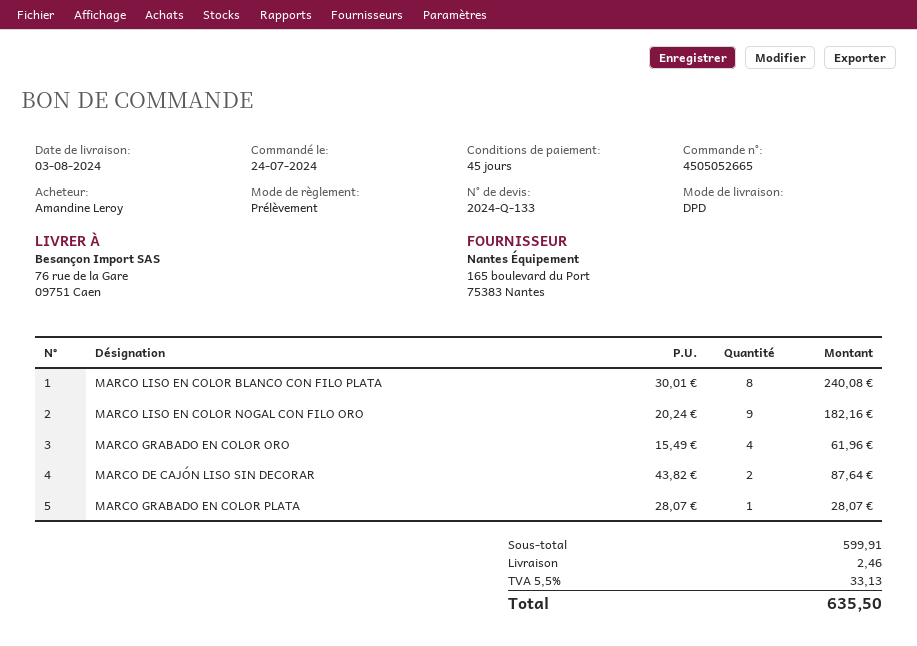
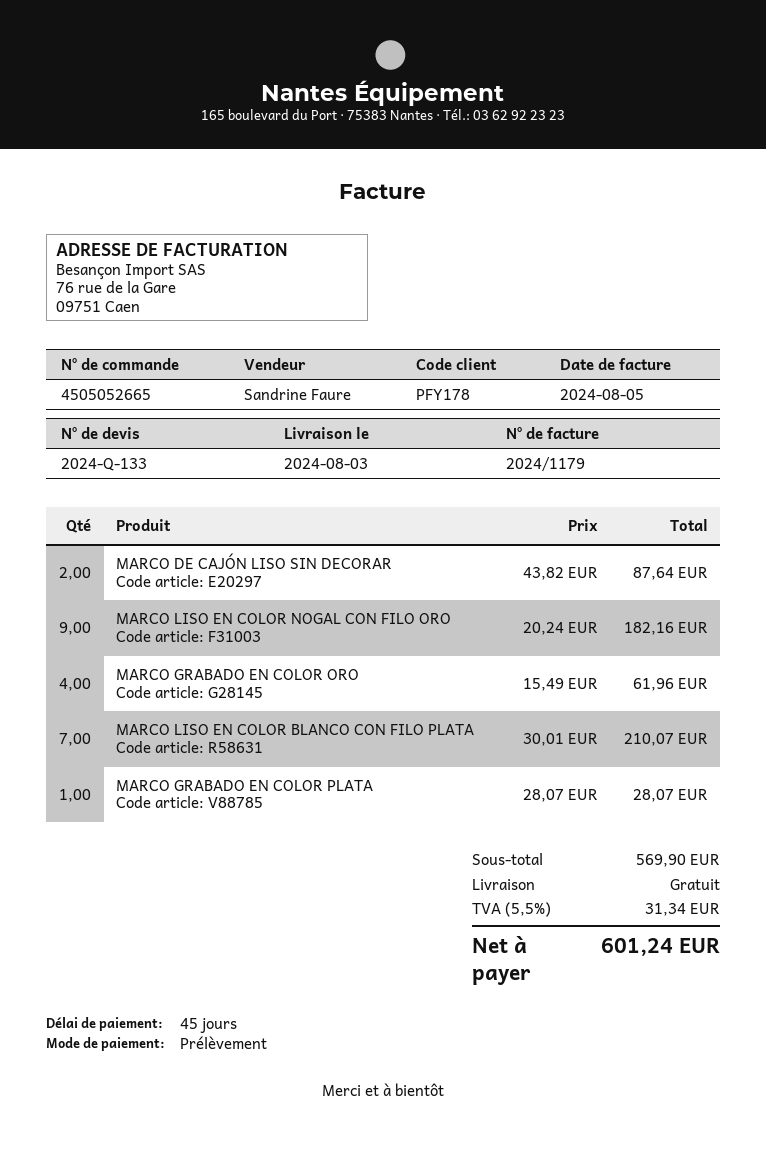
MARCO LISO EN COLOR BLANCO CON FILO PLATA: 8 x 30.01 = 240.08 -> 7 x 30.01 = 210.07
subtotal: 599.91 -> 569.90
shipping: 2.46 -> 0.00
tax: 5.5% = 33.13 -> 5.5% = 31.34
total: 635.50 -> 601.24

